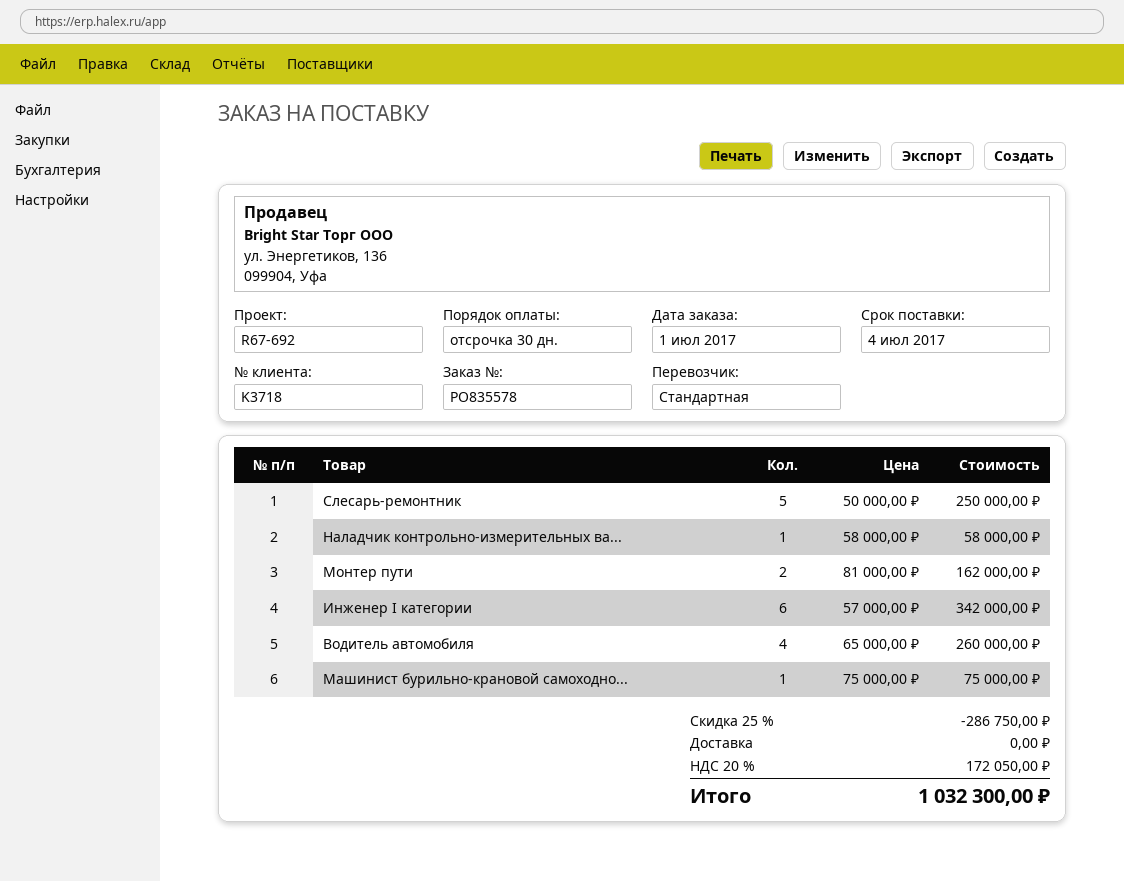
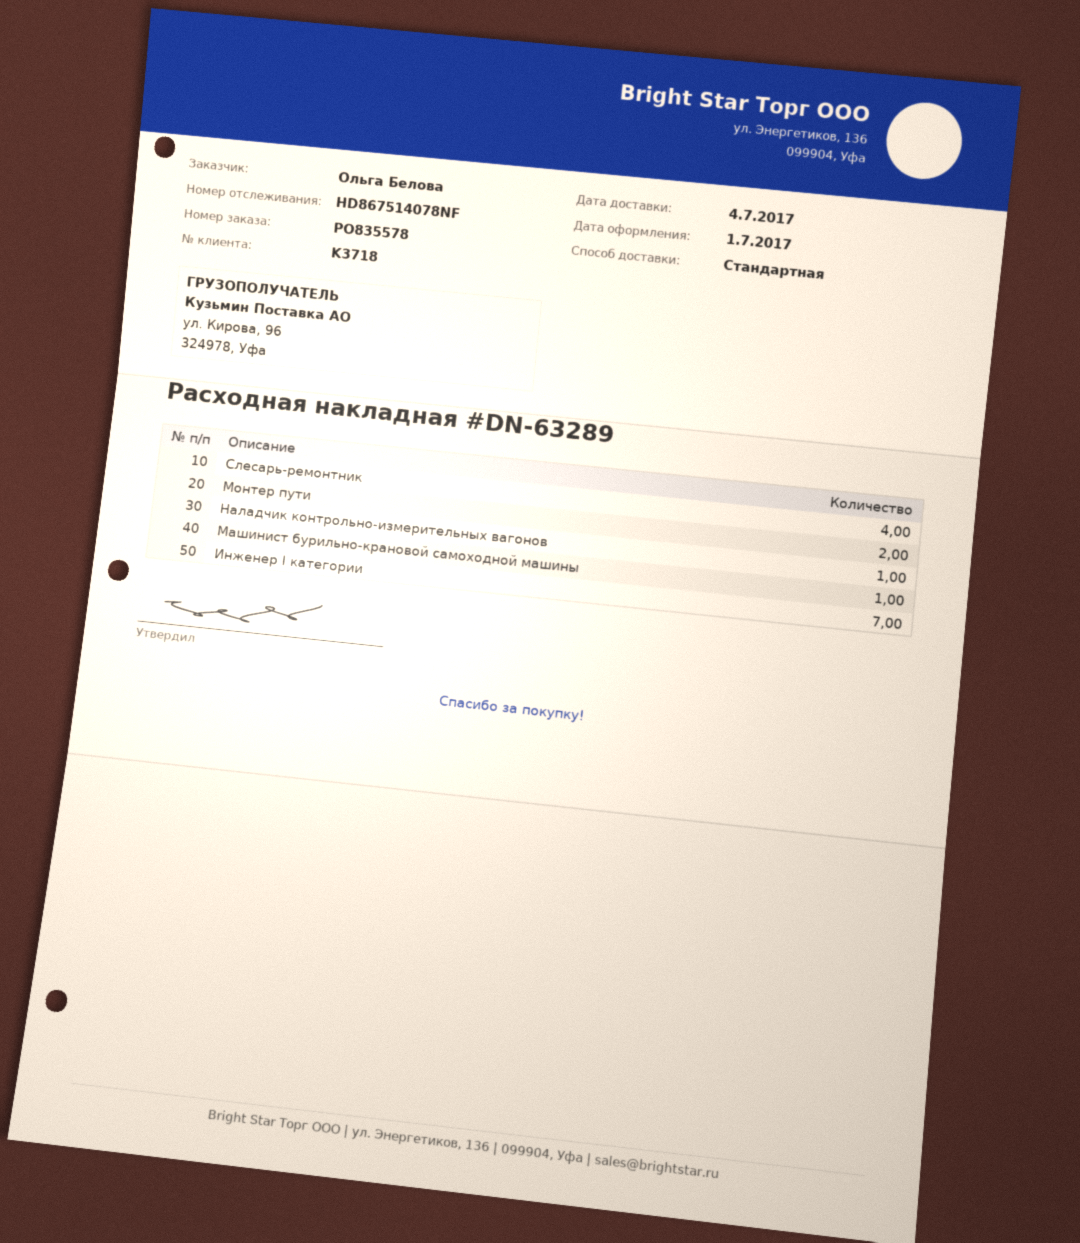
Слесарь-ремонтник: 5 -> 4
Инженер I категории: 6 -> 7
Водитель автомобиля: 4 -> none

